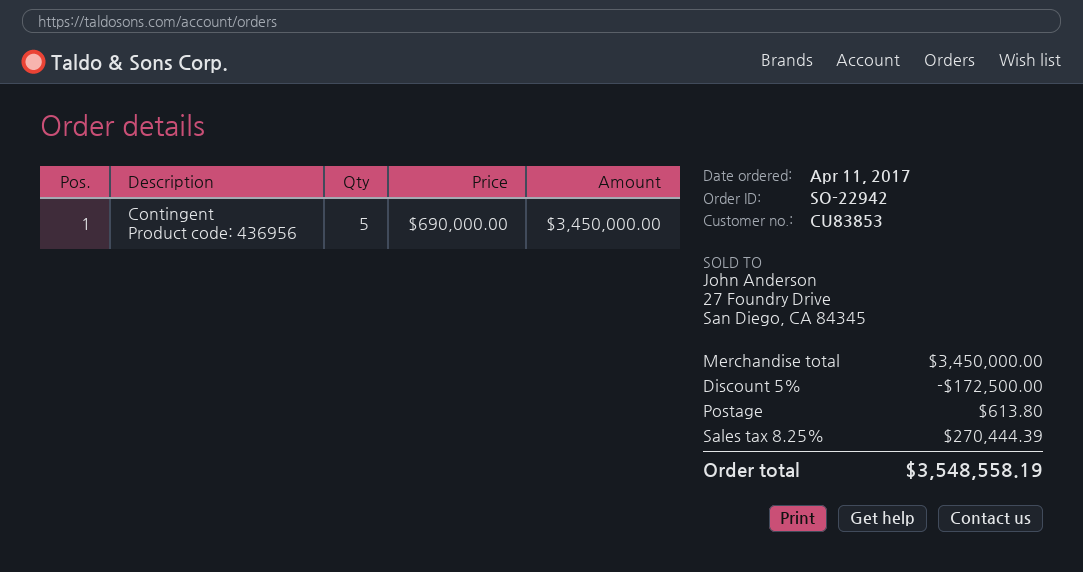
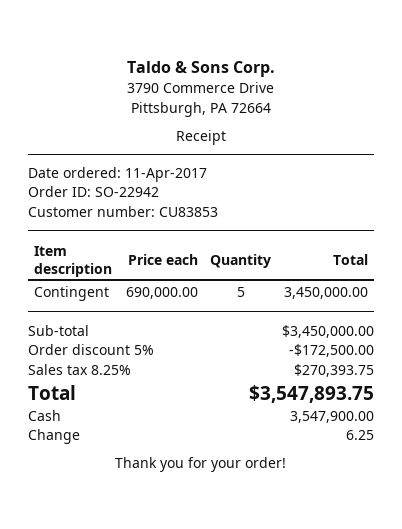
shipping: 613.80 -> none
tax: 8.25% = 270444.39 -> 8.25% = 270393.75
total: 3548558.19 -> 3547893.75

